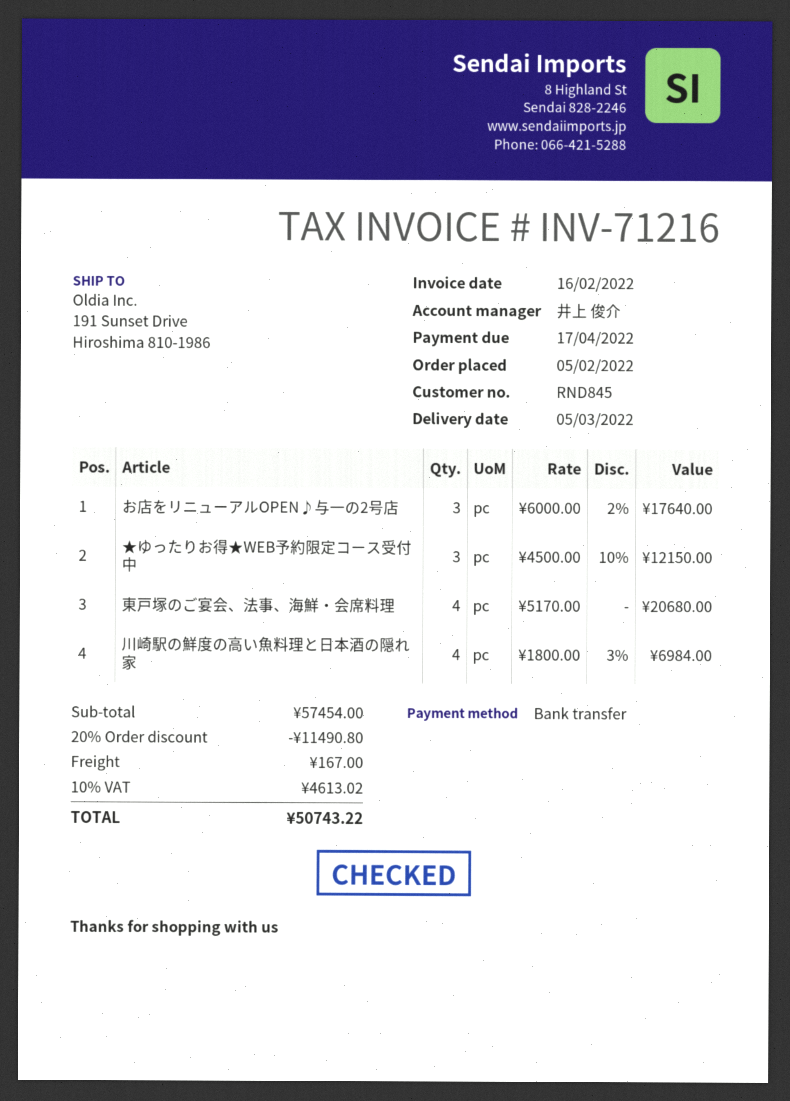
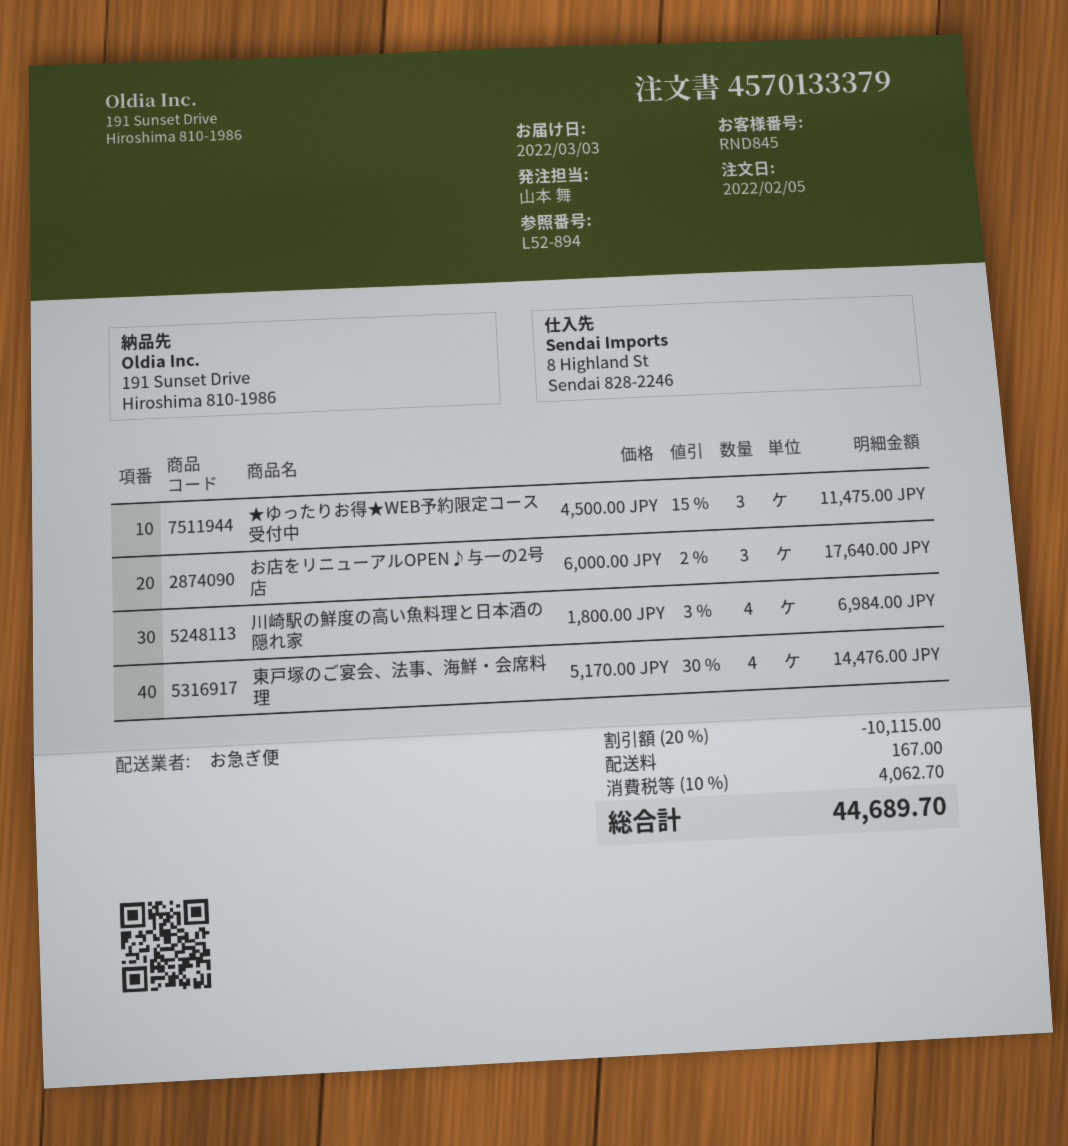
delivery date: 2022-03-05 -> 2022-03-03
★ゆったりお得★WEB予約限定コース受付中: 3 x 4500.00 - 10% = 12150.00 -> 3 x 4500.00 - 15% = 11475.00
東戸塚のご宴会、法事、海鮮・会席料理: 4 x 5170.00 = 20680.00 -> 4 x 5170.00 - 30% = 14476.00
discount: 20% = 11490.80 -> 20% = 10115.00
tax: 10% = 4613.02 -> 10% = 4062.70
total: 50743.22 -> 44689.70

